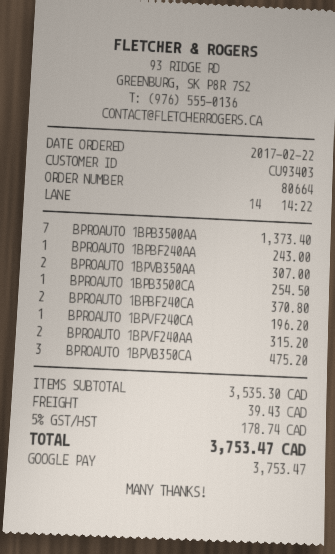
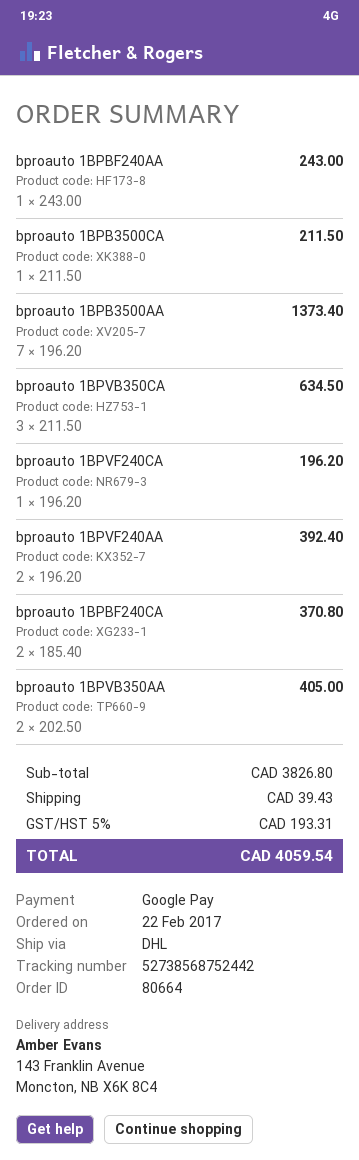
BPROAUTO 1BPVB350AA: 2 for 307.00 -> 2 for 405.00
BPROAUTO 1BPB3500CA: 1 for 254.50 -> 1 for 211.50
BPROAUTO 1BPVF240AA: 2 for 315.20 -> 2 for 392.40
BPROAUTO 1BPVB350CA: 3 for 475.20 -> 3 for 634.50
subtotal: 3535.30 -> 3826.80
tax: 5% = 178.74 -> 5% = 193.31
total: 3753.47 -> 4059.54

